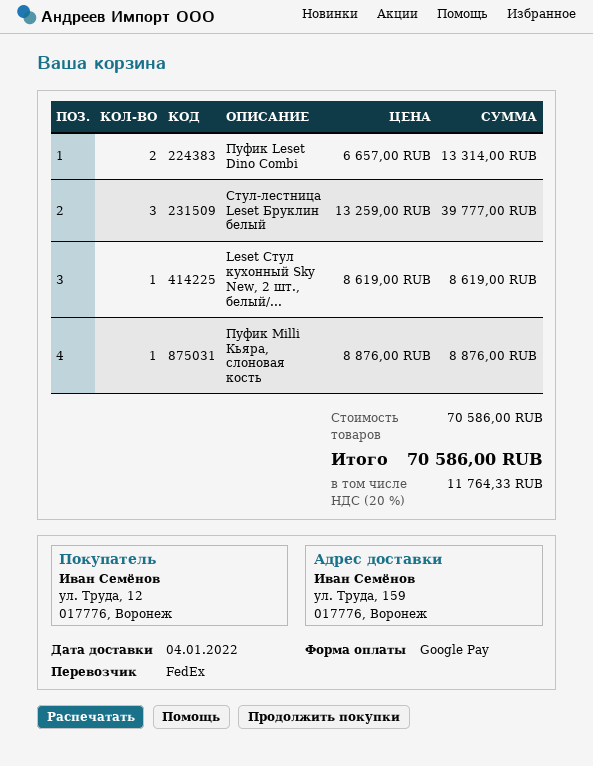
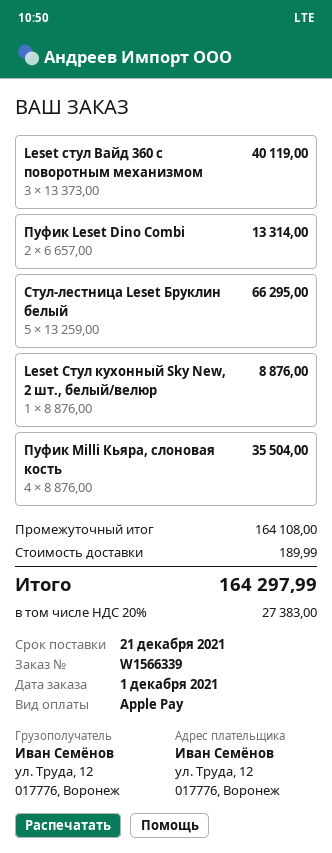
delivery date: 2022-01-04 -> 2021-12-21
payment method: Google Pay -> Apple Pay
ship to: ул. Труда, 159, 017776, Воронеж -> ул. Труда, 12, 017776, Воронеж
Стул-лестница Leset Бруклин белый: 3 x 13259.00 = 39777.00 -> 5 x 13259.00 = 66295.00
Leset Стул кухонный Sky New, 2 шт., белый/...: 1 x 8619.00 = 8619.00 -> 1 x 8876.00 = 8876.00
Пуфик Milli Кьяра, слоновая кость: 1 x 8876.00 = 8876.00 -> 4 x 8876.00 = 35504.00
Leset стул Вайд 360 с поворотным механизмом: none -> 3 x 13373.00 = 40119.00
subtotal: 70586.00 -> 164108.00
shipping: none -> 189.99
tax: 20% = 11764.33 -> 20% = 27383.00
total: 70586.00 -> 164297.99

